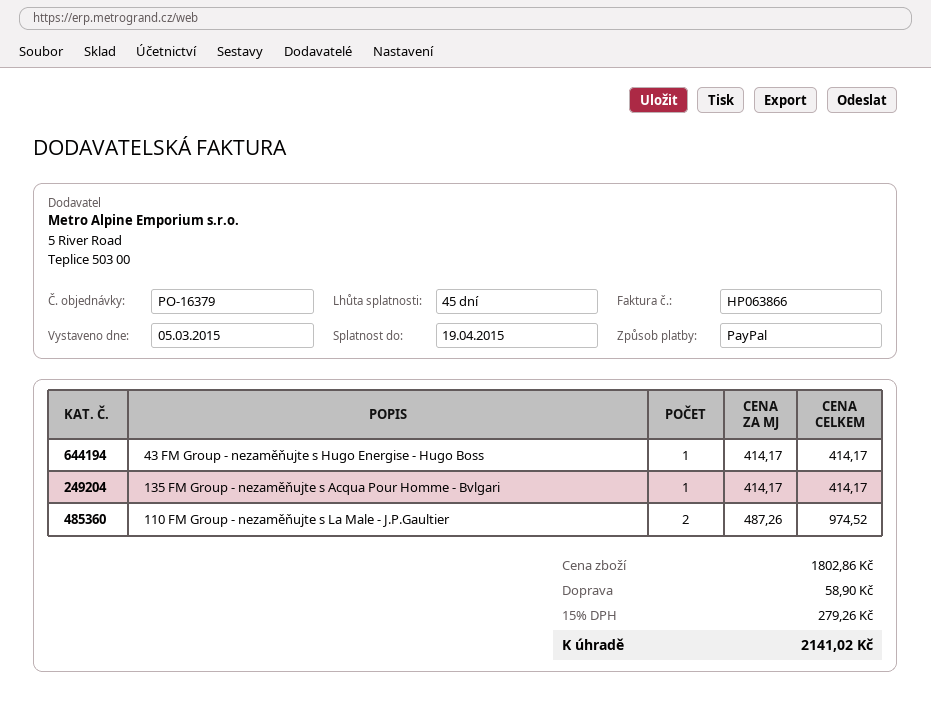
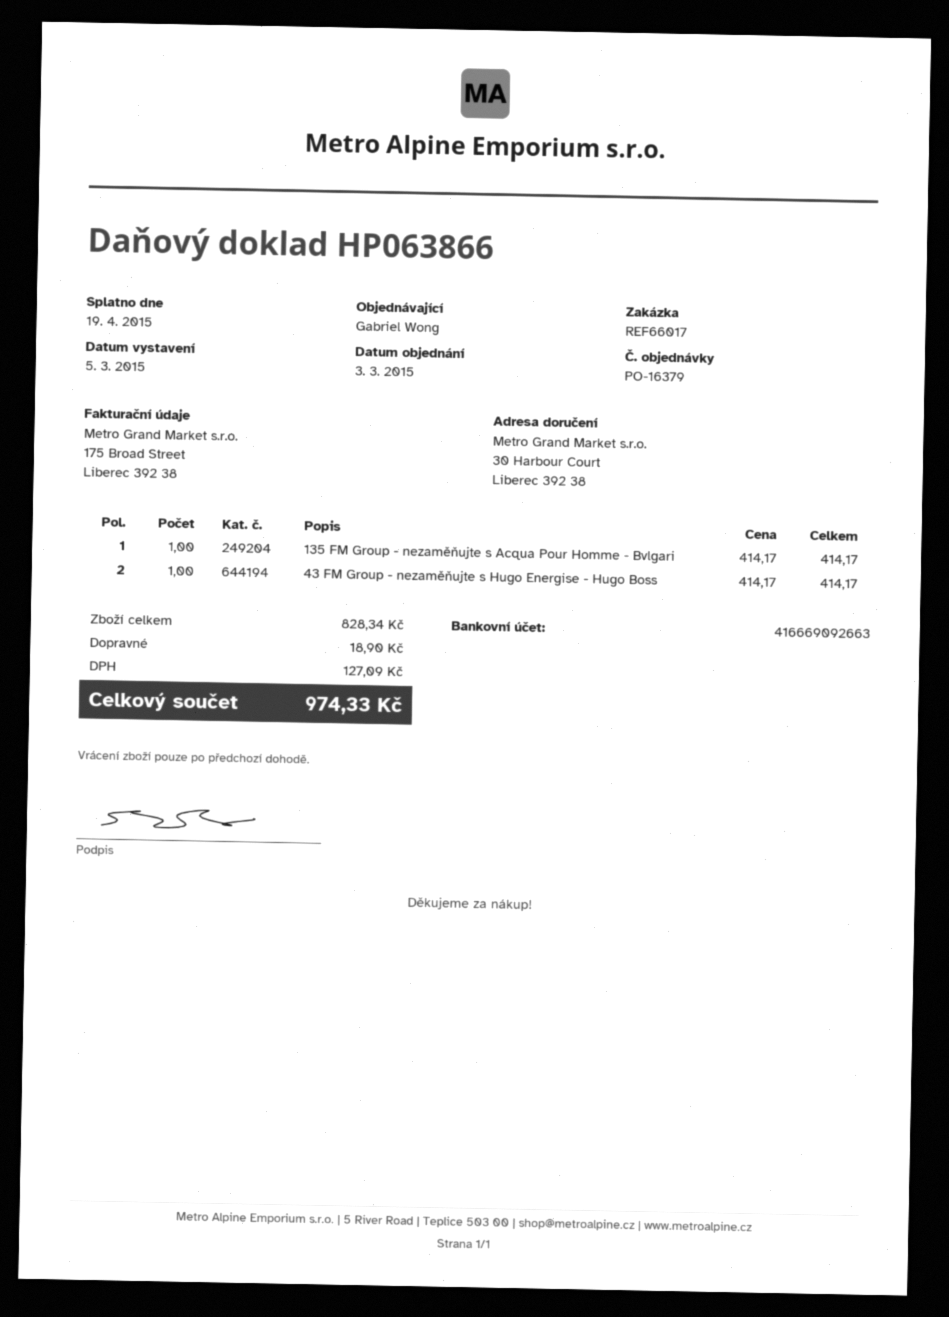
110 FM Group - nezaměňujte s La Male - J.P.Gaultier: 2 x 487.26 = 974.52 -> none
subtotal: 1802.86 -> 828.34
shipping: 58.90 -> 18.90
tax: 279.26 -> 127.09
total: 2141.02 -> 974.33

